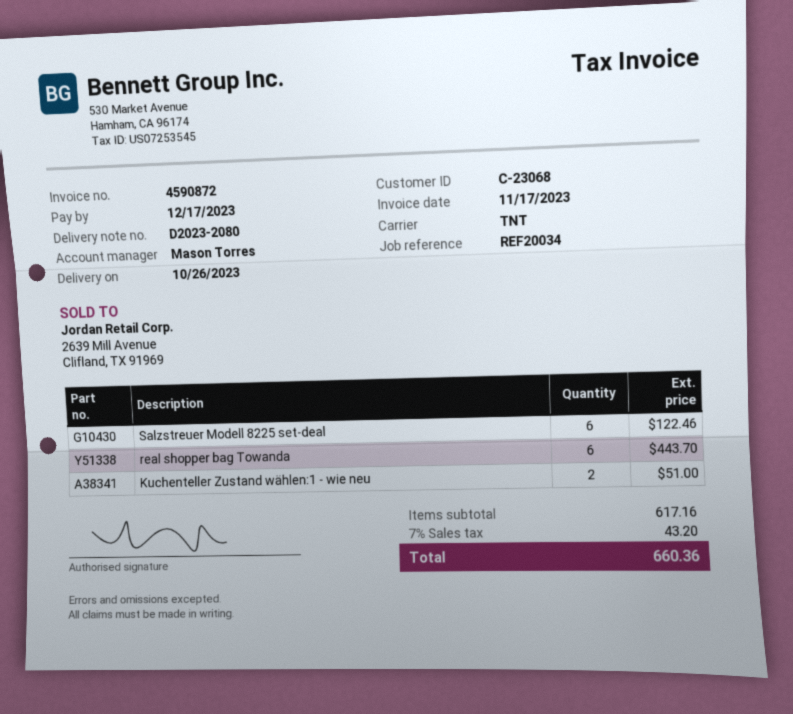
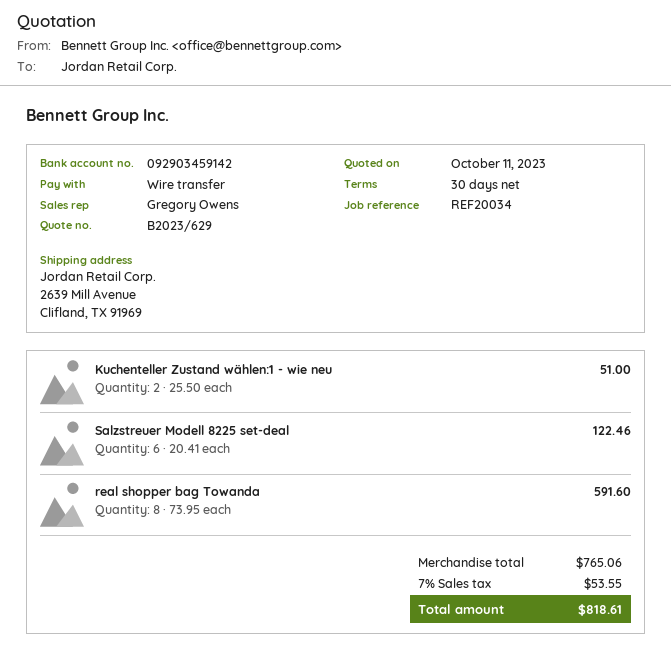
sales rep: Mason Torres -> Gregory Owens
real shopper bag Towanda: 6 for 443.70 -> 8 for 591.60
subtotal: 617.16 -> 765.06
tax: 7% = 43.20 -> 7% = 53.55
total: 660.36 -> 818.61

